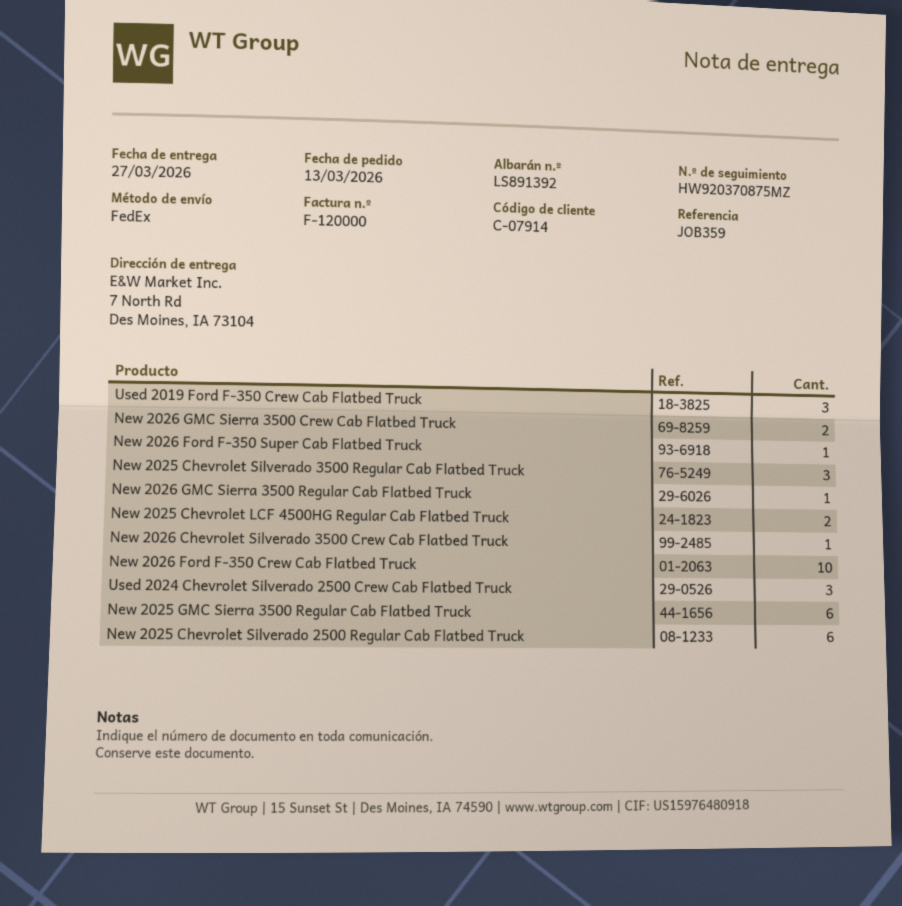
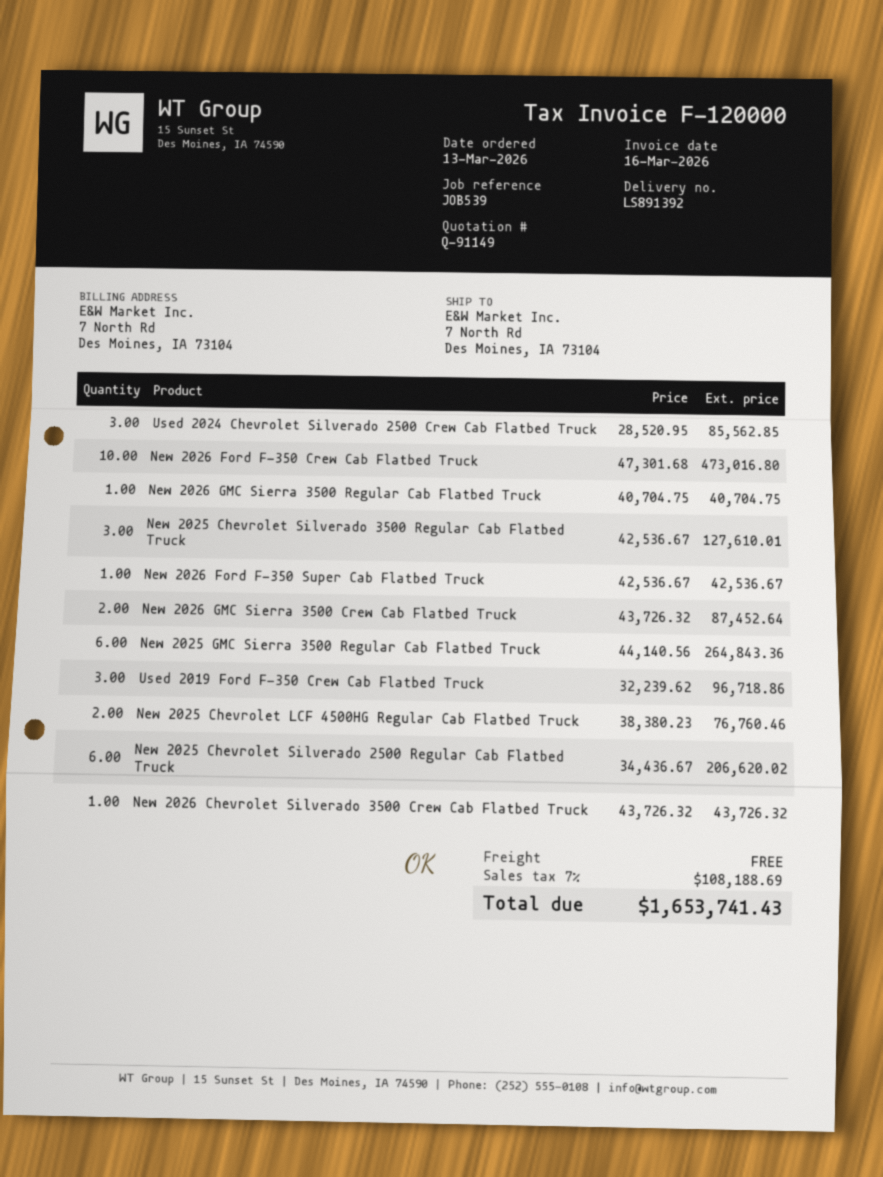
reference: JOB359 -> JOB539

